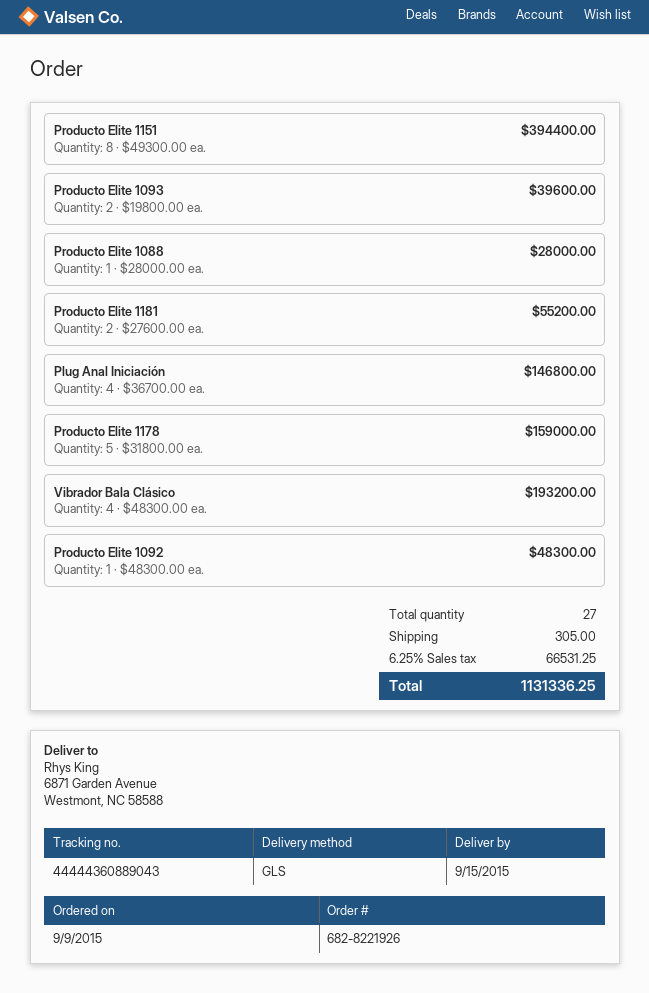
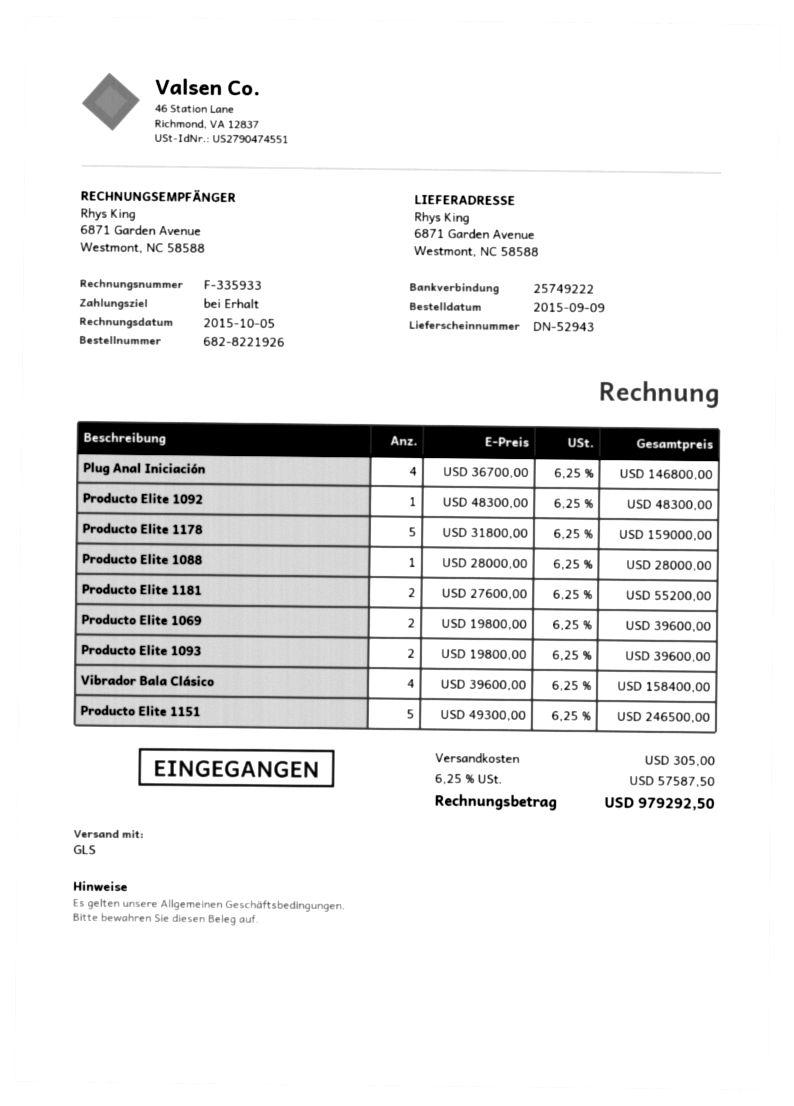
Producto Elite 1151: 8 x 49300.00 = 394400.00 -> 5 x 49300.00 = 246500.00
Vibrador Bala Clásico: 4 x 48300.00 = 193200.00 -> 4 x 39600.00 = 158400.00
Producto Elite 1069: none -> 2 x 19800.00 = 39600.00
tax: 6.25% = 66531.25 -> 6.25% = 57587.50
total: 1131336.25 -> 979292.50

